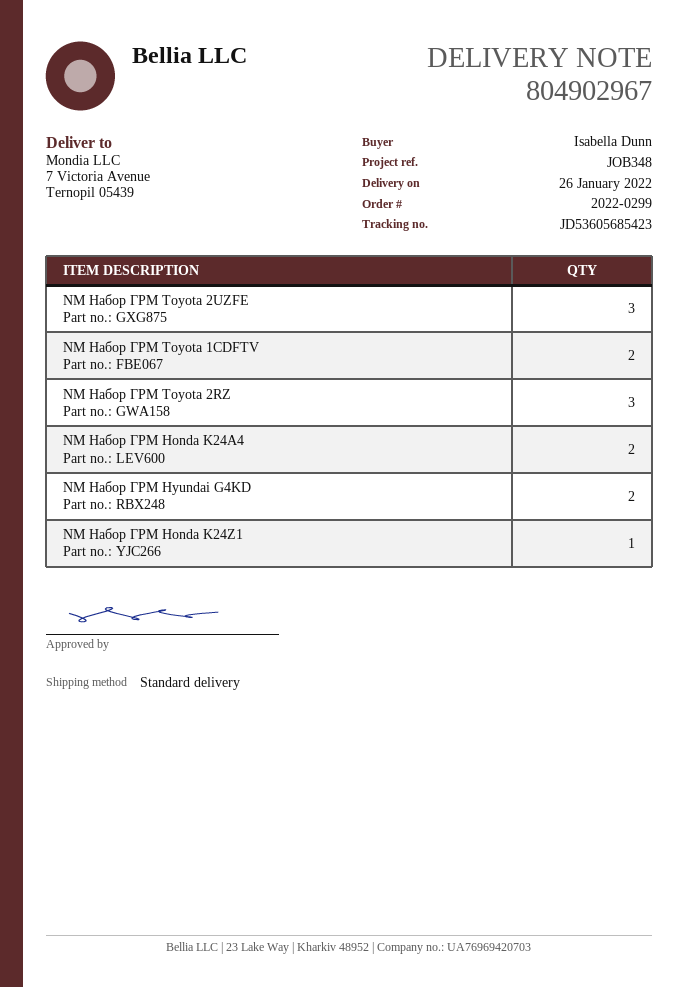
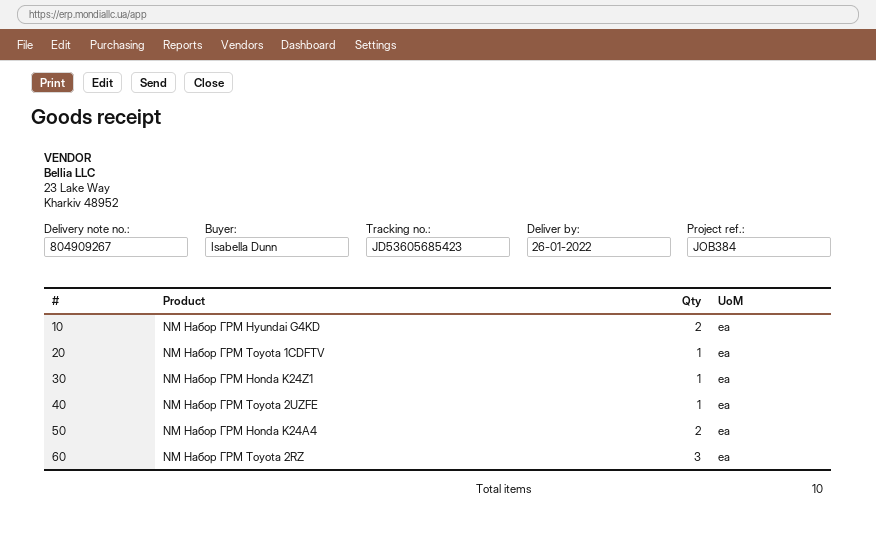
delivery note number: 804902967 -> 804909267
reference: JOB348 -> JOB384
NM Набор ГРМ Toyota 2UZFE: 3 -> 1
NM Набор ГРМ Toyota 1CDFTV: 2 -> 1

